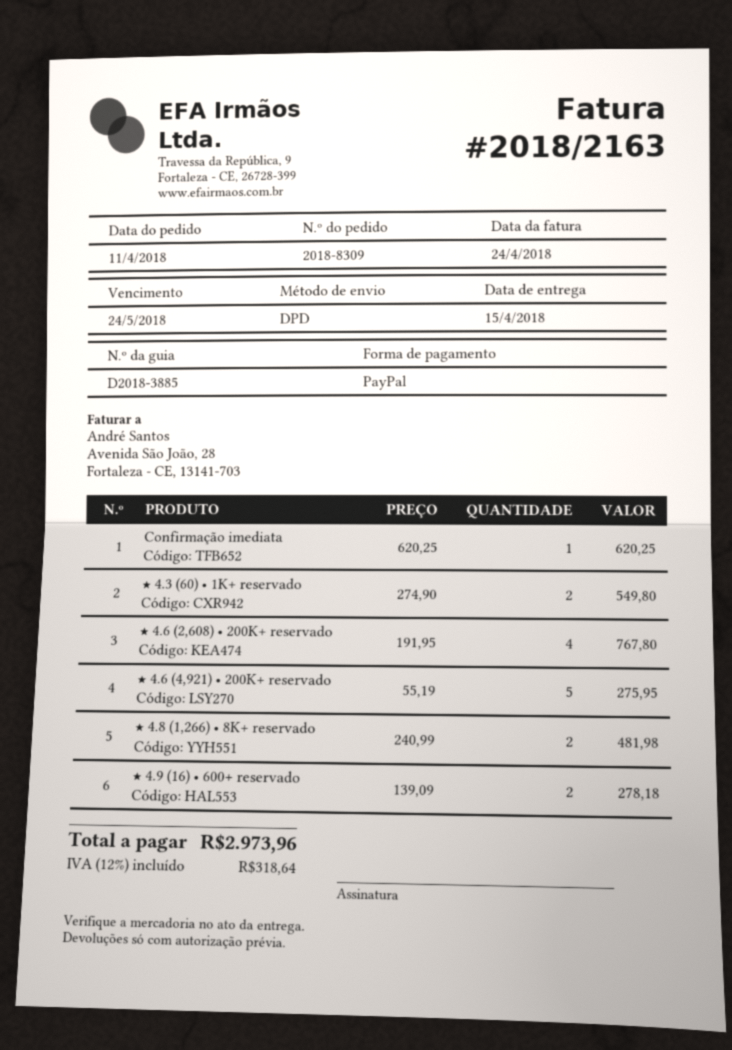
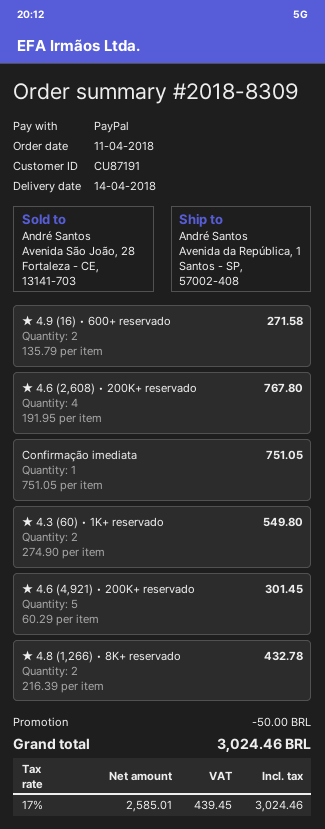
delivery date: 2018-04-15 -> 2018-04-14
Confirmação imediata: 1 x 620.25 = 620.25 -> 1 x 751.05 = 751.05
★ 4.6 (4,921) • 200K+ reservado: 5 x 55.19 = 275.95 -> 5 x 60.29 = 301.45
★ 4.8 (1,266) • 8K+ reservado: 2 x 240.99 = 481.98 -> 2 x 216.39 = 432.78
★ 4.9 (16) • 600+ reservado: 2 x 139.09 = 278.18 -> 2 x 135.79 = 271.58
discount: none -> 50.00
tax: 12% = 318.64 -> 17% = 439.45
total: 2973.96 -> 3024.46

